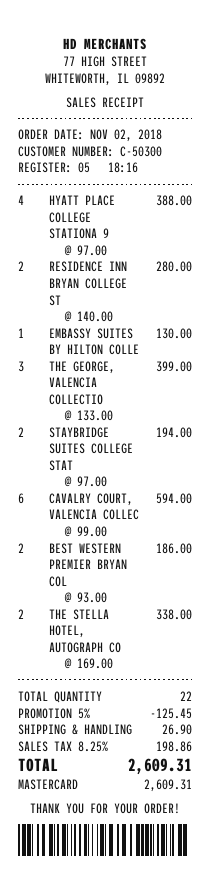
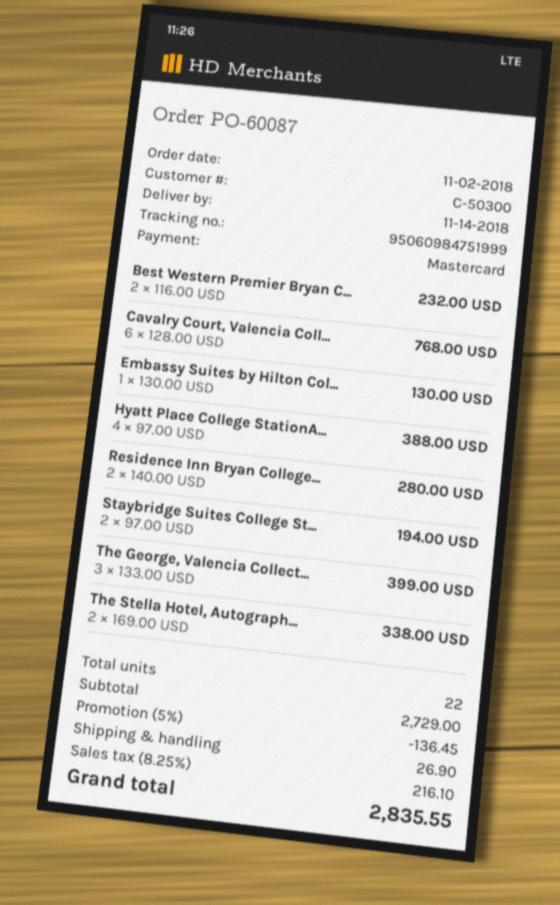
CAVALRY COURT, VALENCIA COLLEC: 6 x 99.00 = 594.00 -> 6 x 128.00 = 768.00
BEST WESTERN PREMIER BRYAN COL: 2 x 93.00 = 186.00 -> 2 x 116.00 = 232.00
discount: 5% = 125.45 -> 5% = 136.45
tax: 8.25% = 198.86 -> 8.25% = 216.10
total: 2609.31 -> 2835.55

